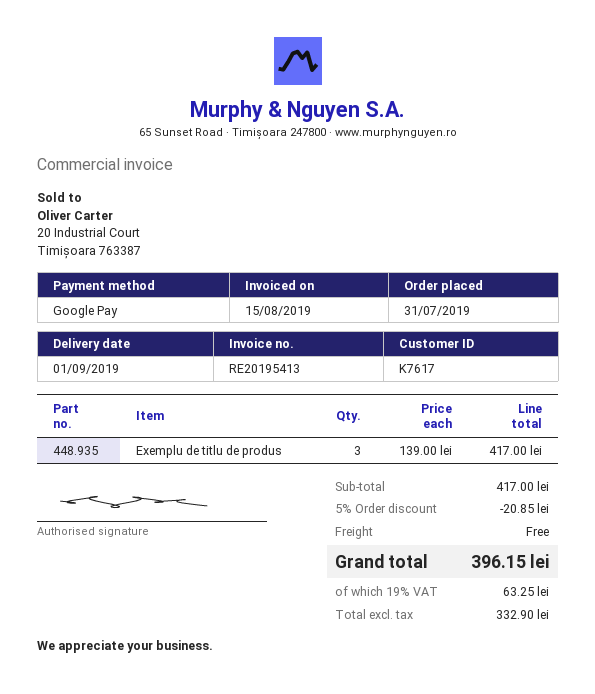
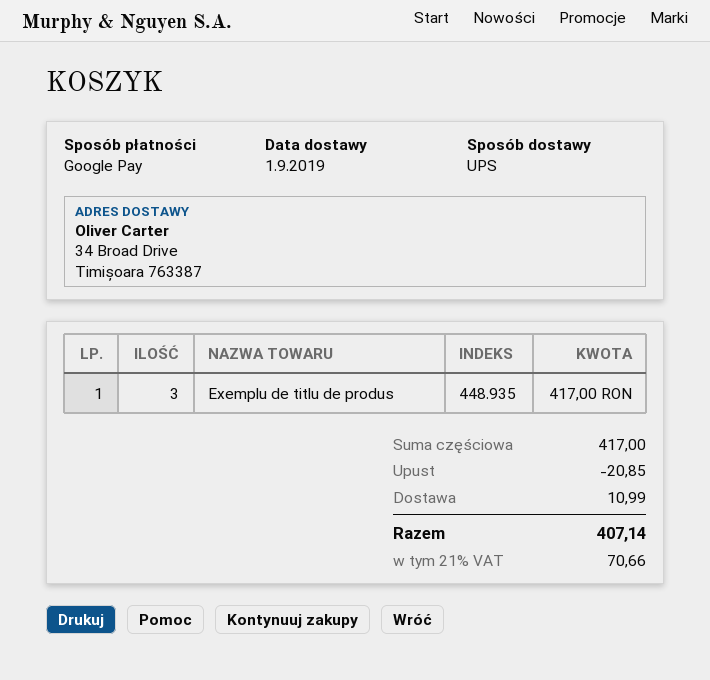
shipping: 0.00 -> 10.99
tax: 19% = 63.25 -> 21% = 70.66
total: 396.15 -> 407.14

